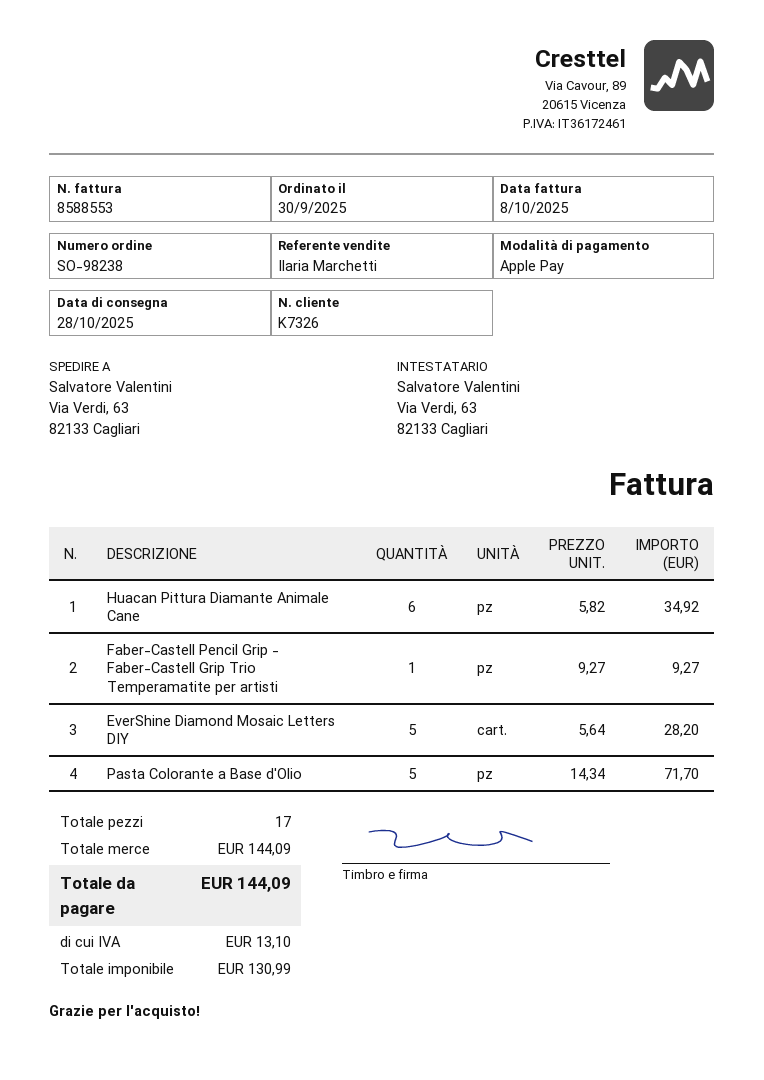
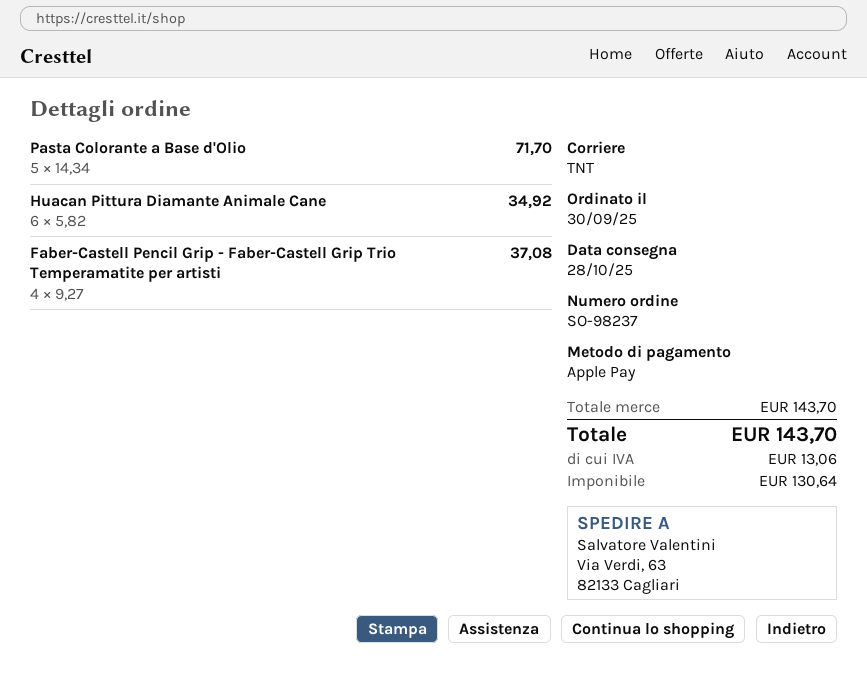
order number: SO-98238 -> SO-98237
Faber-Castell Pencil Grip - Faber-Castell Grip Trio Temperamatite per artisti: 1 x 9.27 = 9.27 -> 4 x 9.27 = 37.08
EverShine Diamond Mosaic Letters DIY: 5 x 5.64 = 28.20 -> none
subtotal: 144.09 -> 143.70
net: 130.99 -> 130.64
tax: 13.10 -> 13.06
total: 144.09 -> 143.70

